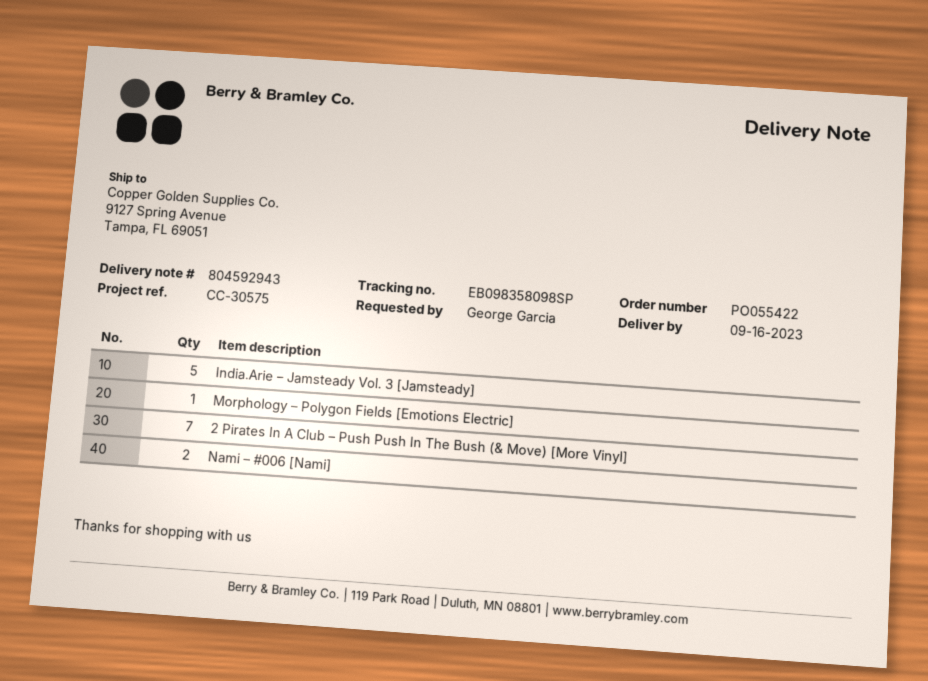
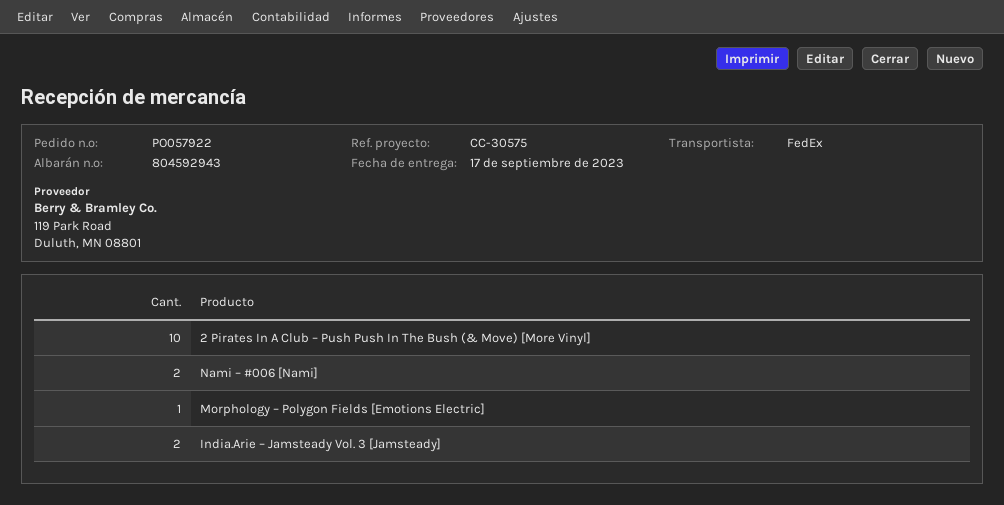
order number: PO055422 -> PO057922
delivery date: 2023-09-16 -> 2023-09-17
India.Arie – Jamsteady Vol. 3 [Jamsteady]: 5 -> 2
2 Pirates In A Club – Push Push In The Bush (& Move) [More Vinyl]: 7 -> 10

